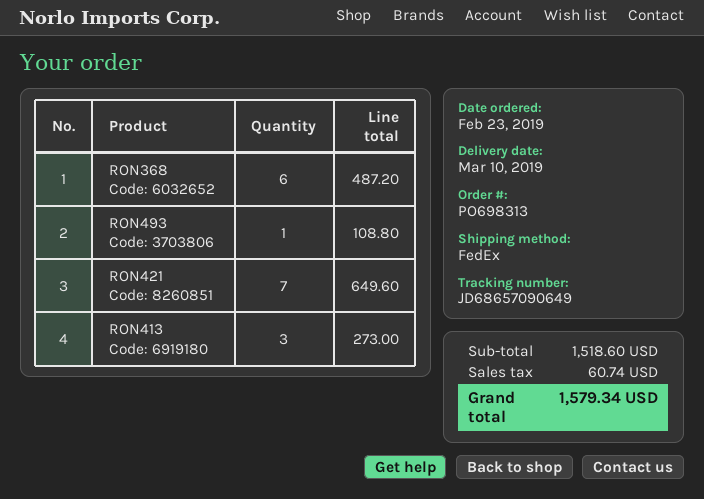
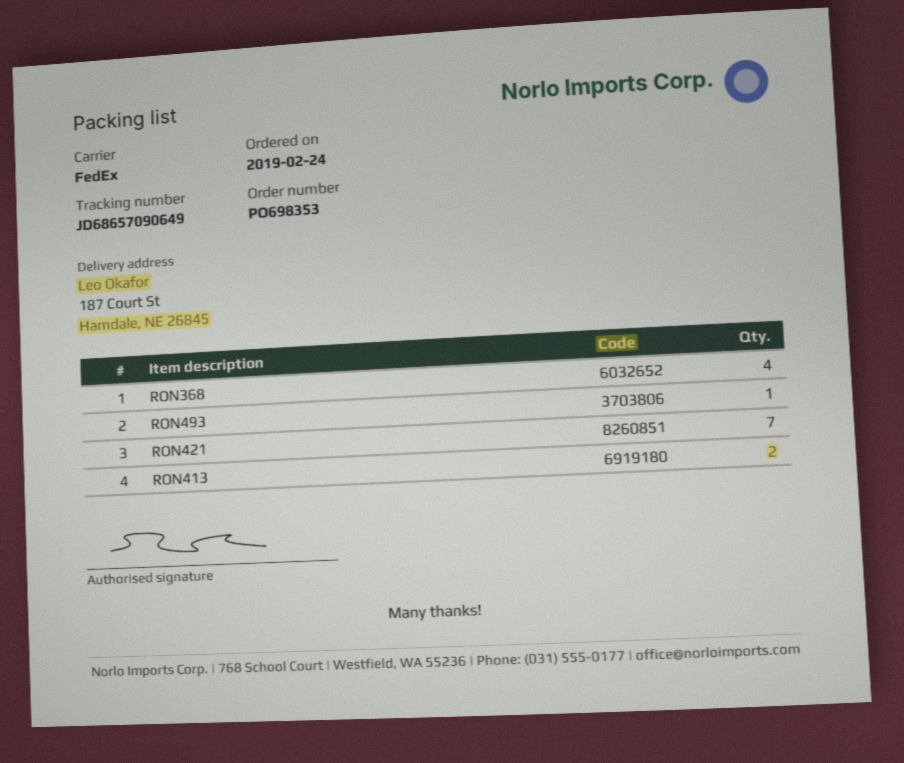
order number: PO698313 -> PO698353
order date: 2019-02-23 -> 2019-02-24
RON368: 6 -> 4
RON413: 3 -> 2

